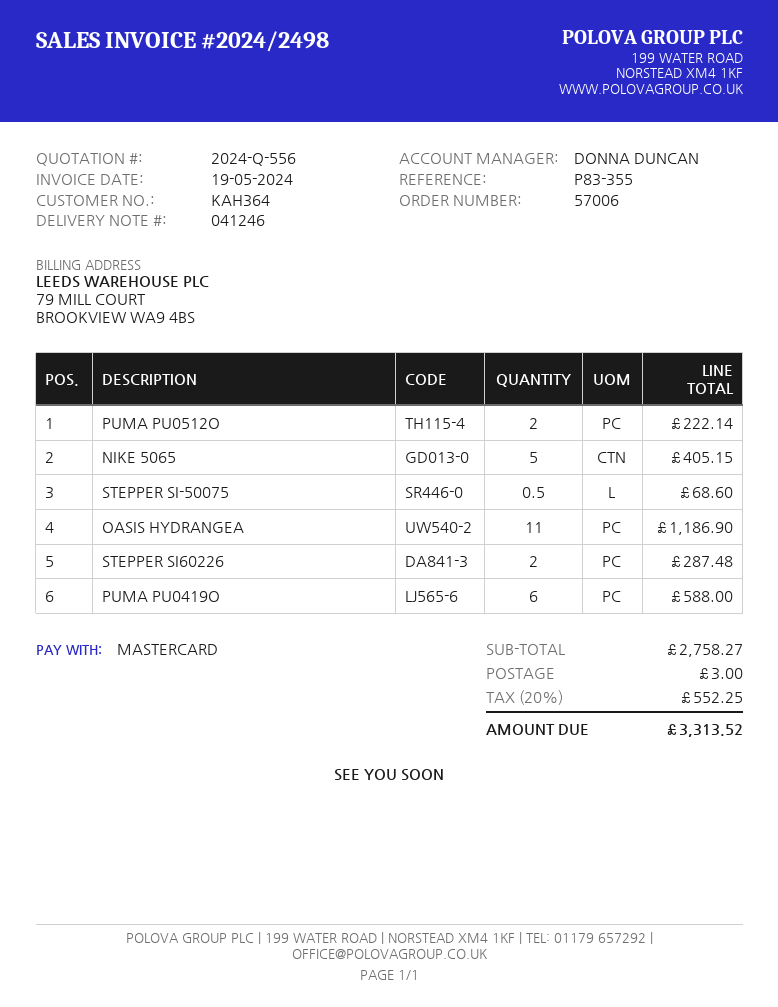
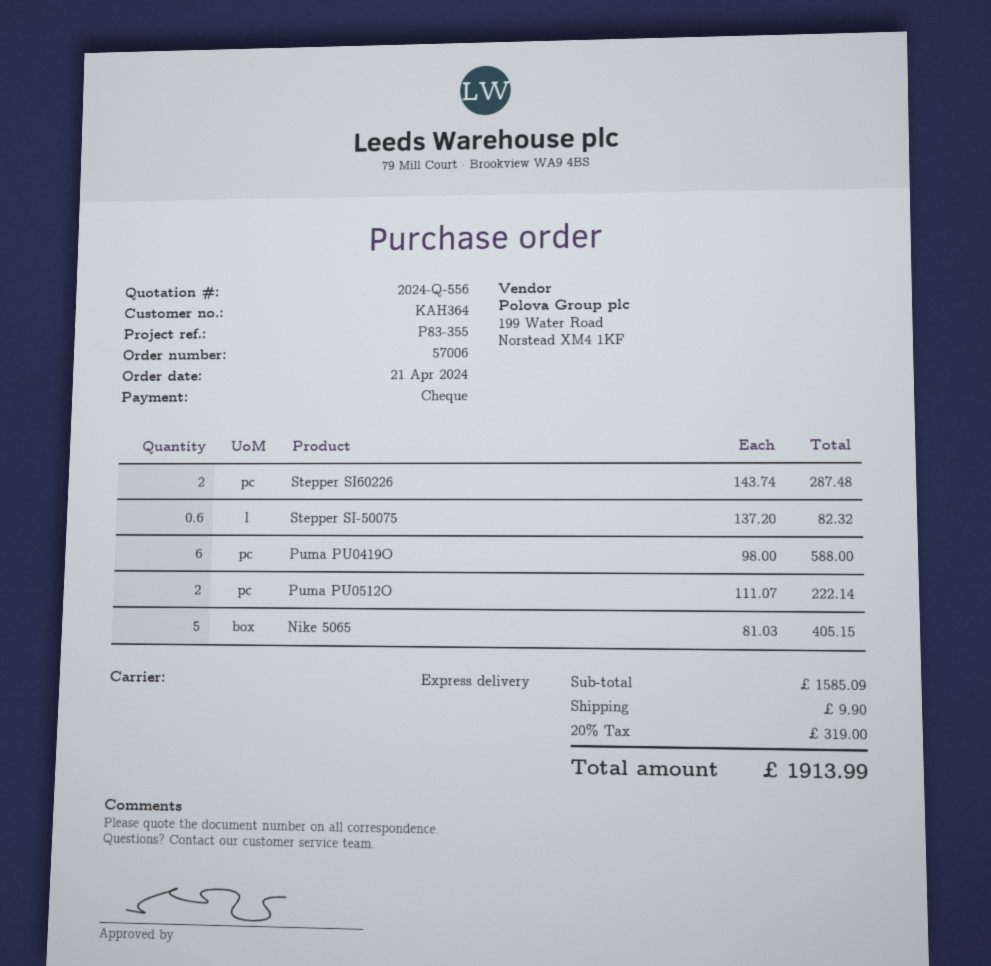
payment method: Mastercard -> cheque
STEPPER SI-50075: 0.5 for 68.60 -> 0.6 for 82.32
OASIS HYDRANGEA: 11 for 1186.90 -> none
subtotal: 2758.27 -> 1585.09
shipping: 3.00 -> 9.90
tax: 20% = 552.25 -> 20% = 319.00
total: 3313.52 -> 1913.99

